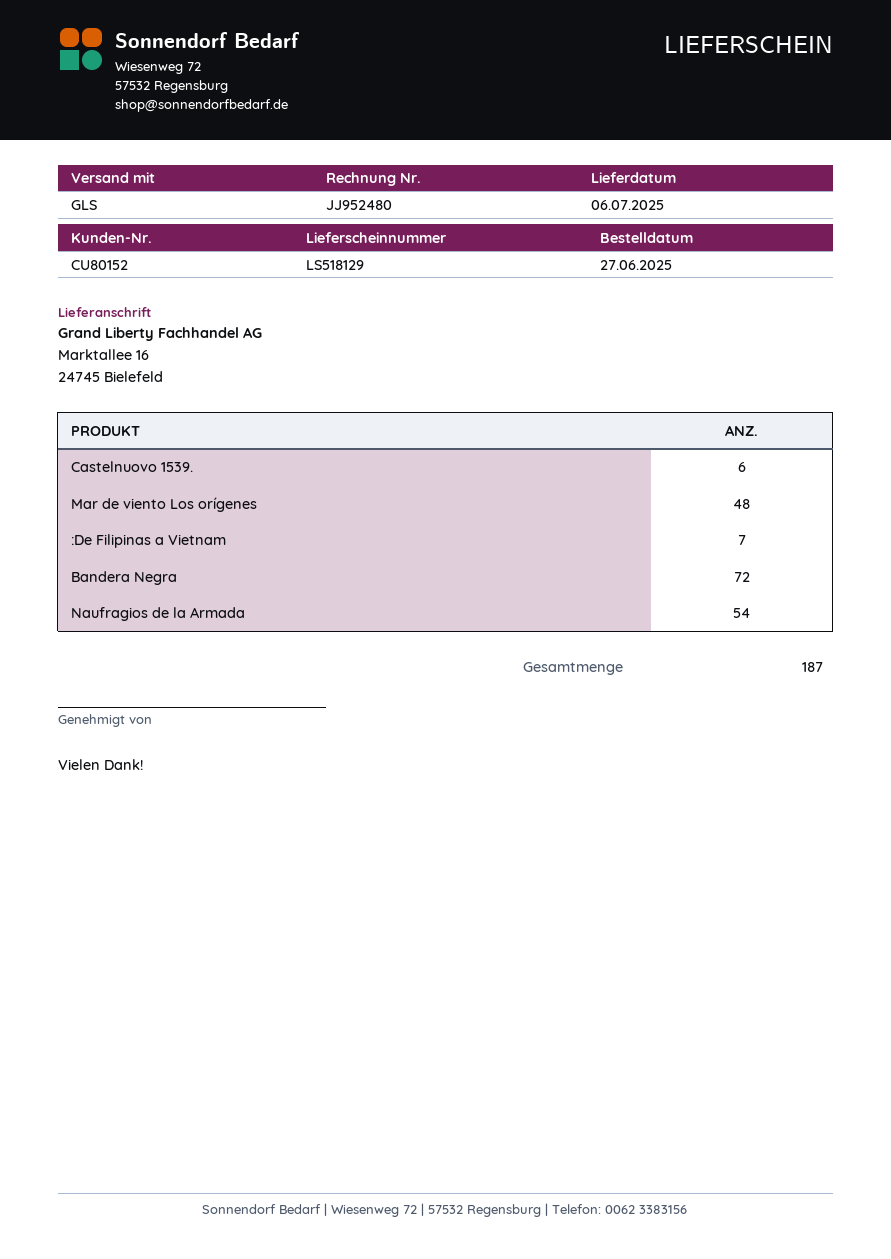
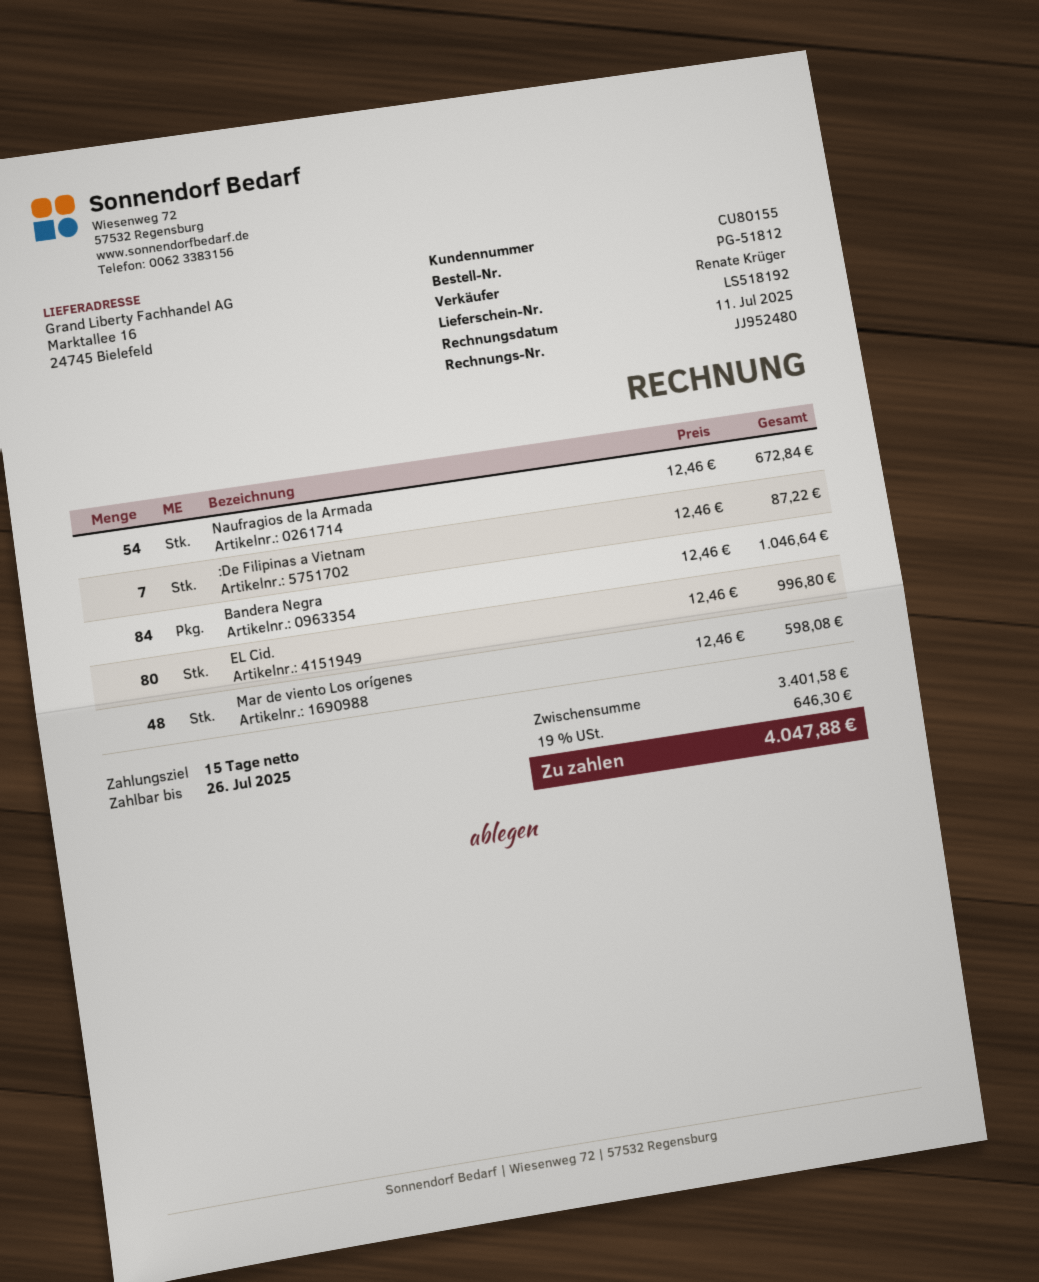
delivery note number: LS518129 -> LS518192
customer number: CU80152 -> CU80155
Castelnuovo 1539.: 6 -> none
Bandera Negra: 72 -> 84
EL Cid.: none -> 80

